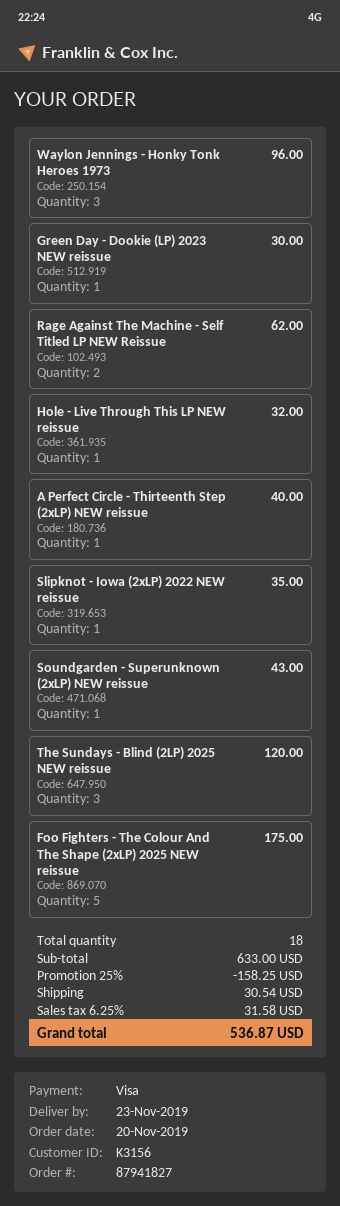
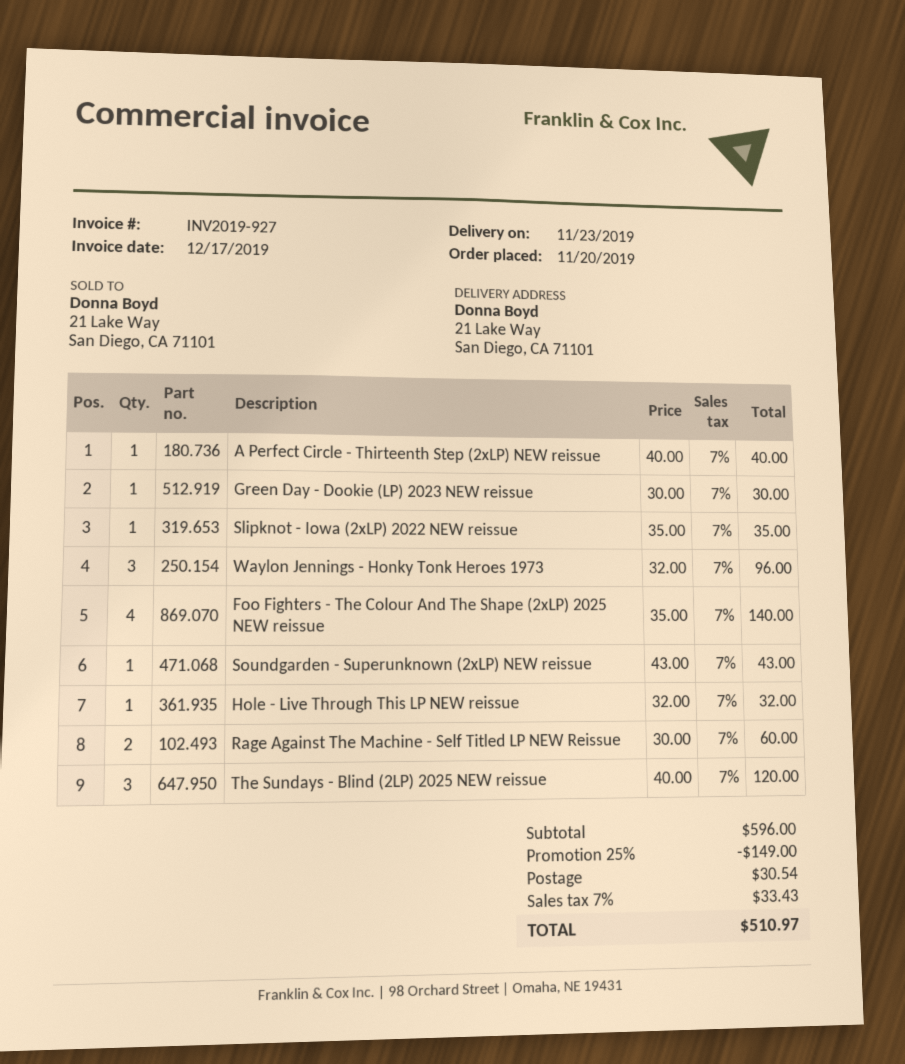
Rage Against The Machine - Self Titled LP NEW Reissue: 2 for 62.00 -> 2 for 60.00
Foo Fighters - The Colour And The Shape (2xLP) 2025 NEW reissue: 5 for 175.00 -> 4 for 140.00
subtotal: 633.00 -> 596.00
discount: 25% = 158.25 -> 25% = 149.00
tax: 6.25% = 31.58 -> 7% = 33.43
total: 536.87 -> 510.97

